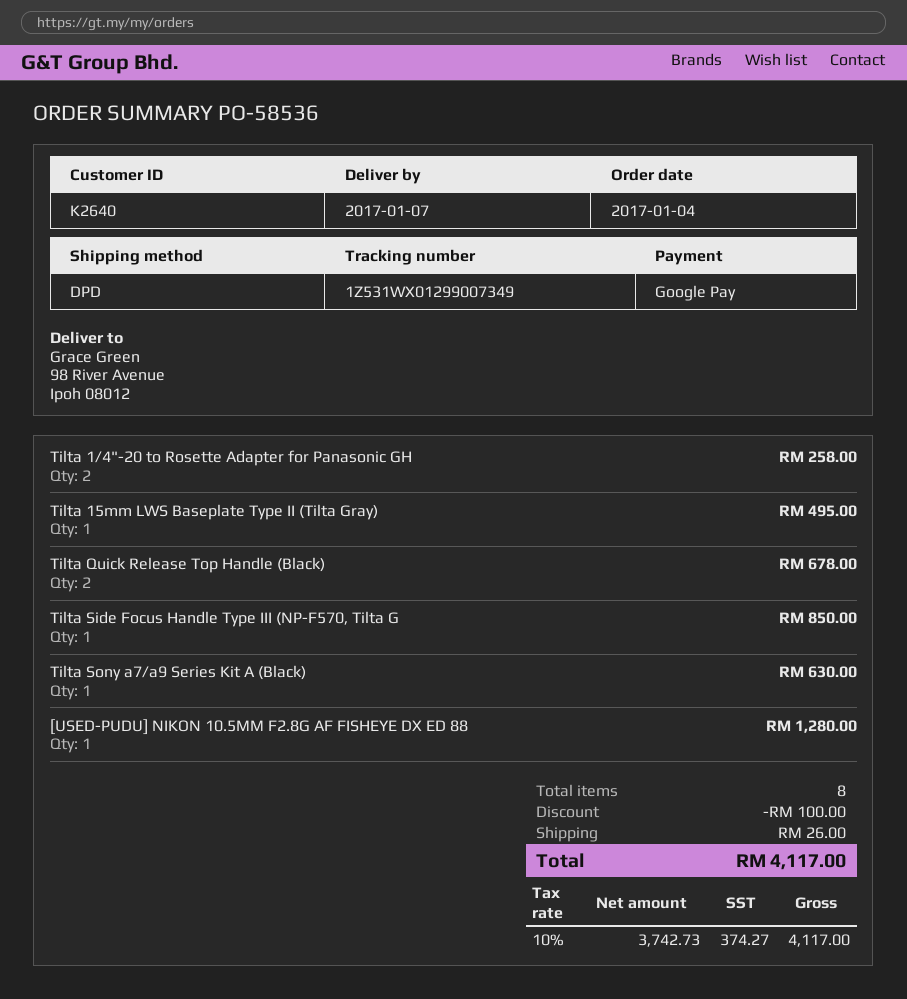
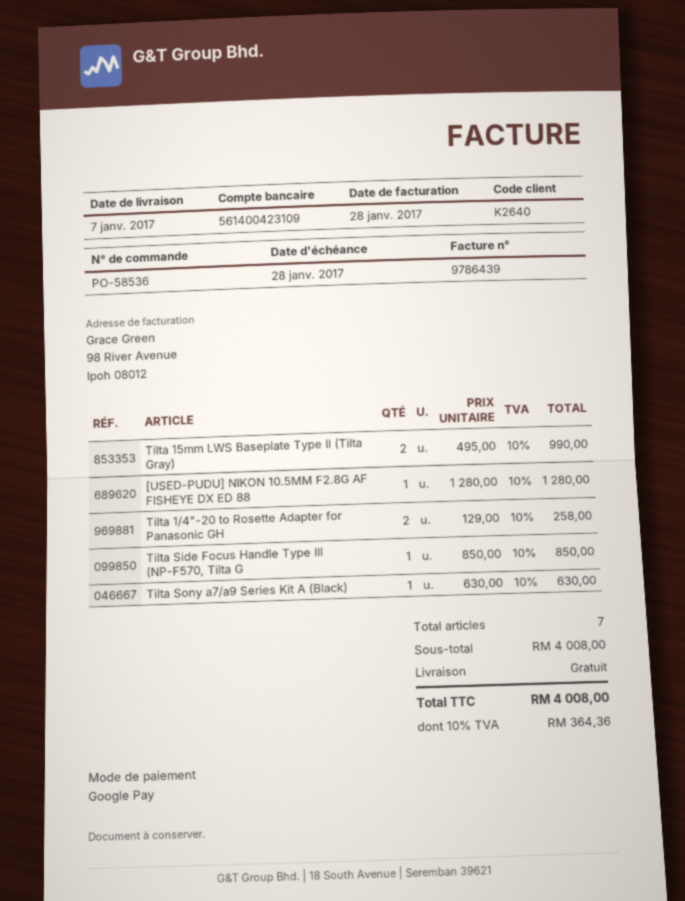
Tilta 15mm LWS Baseplate Type II (Tilta Gray): 1 for 495.00 -> 2 for 990.00
Tilta Quick Release Top Handle (Black): 2 for 678.00 -> none
total quantity: 8 -> 7
discount: 100.00 -> none
shipping: 26.00 -> 0.00
tax: 10% = 374.27 -> 10% = 364.36
total: 4117.00 -> 4008.00

